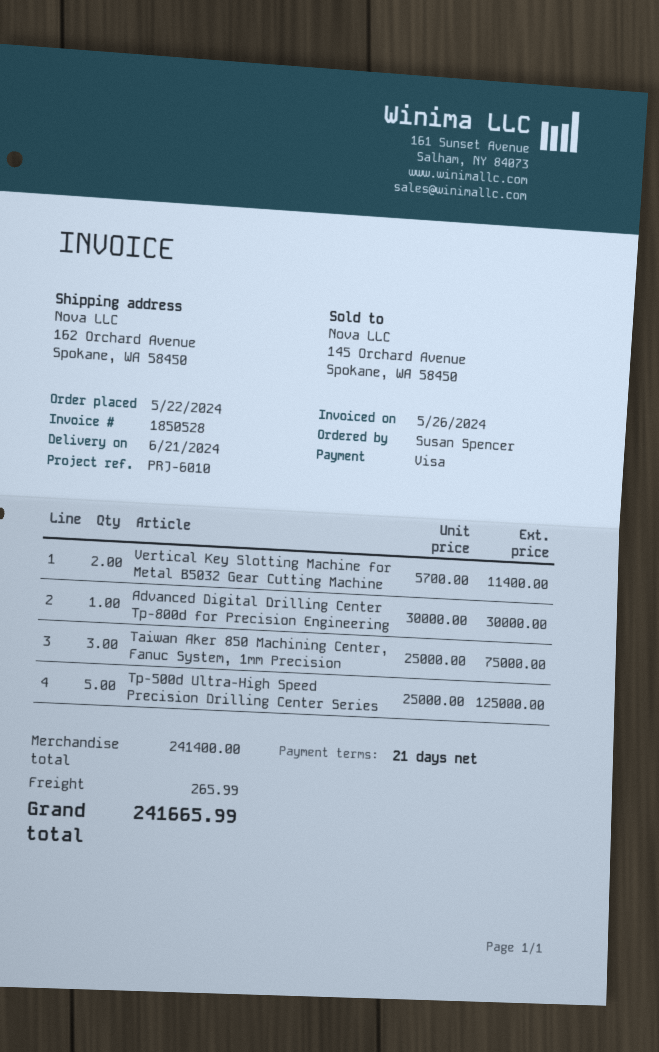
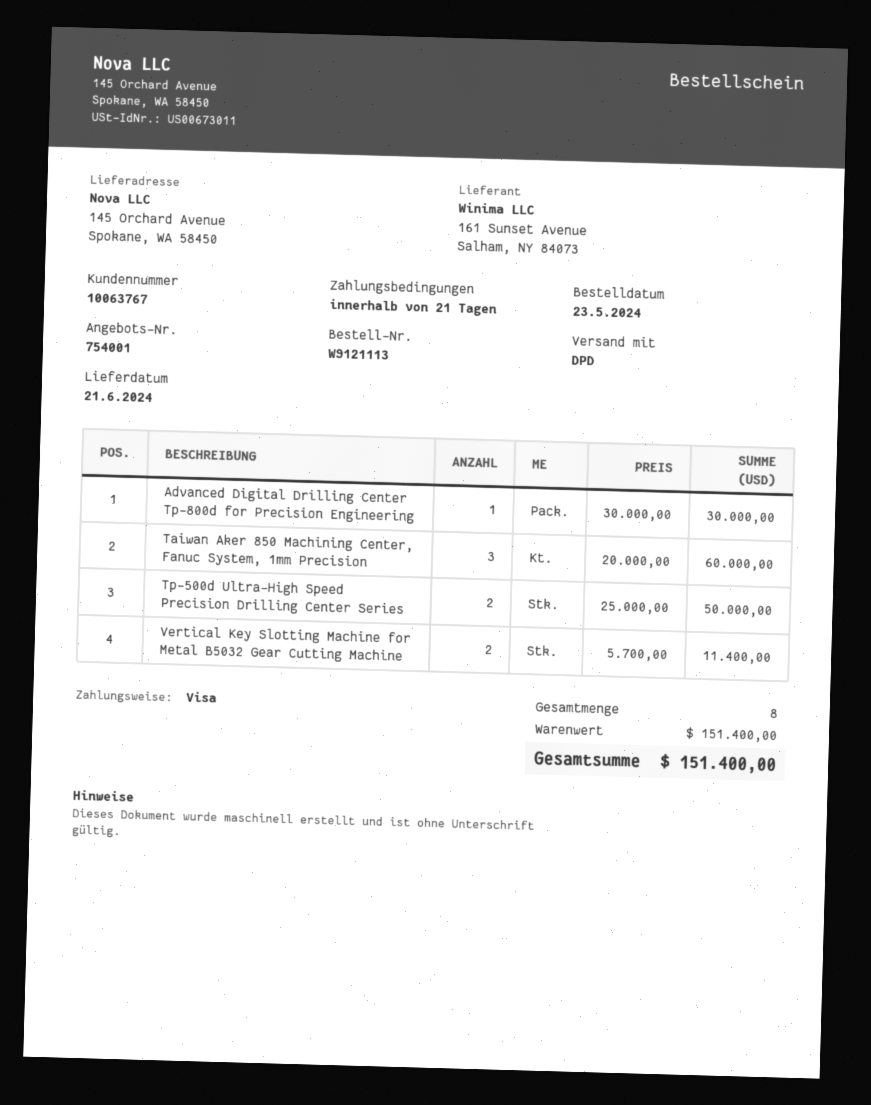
order date: 2024-05-22 -> 2024-05-23
ship to: 162 Orchard Avenue, Spokane, WA 58450 -> 145 Orchard Avenue, Spokane, WA 58450
Taiwan Aker 850 Machining Center, Fanuc System, 1mm Precision: 3 x 25000.00 = 75000.00 -> 3 x 20000.00 = 60000.00
Tp-500d Ultra-High Speed Precision Drilling Center Series: 5 x 25000.00 = 125000.00 -> 2 x 25000.00 = 50000.00
subtotal: 241400.00 -> 151400.00
shipping: 265.99 -> none
total: 241665.99 -> 151400.00

